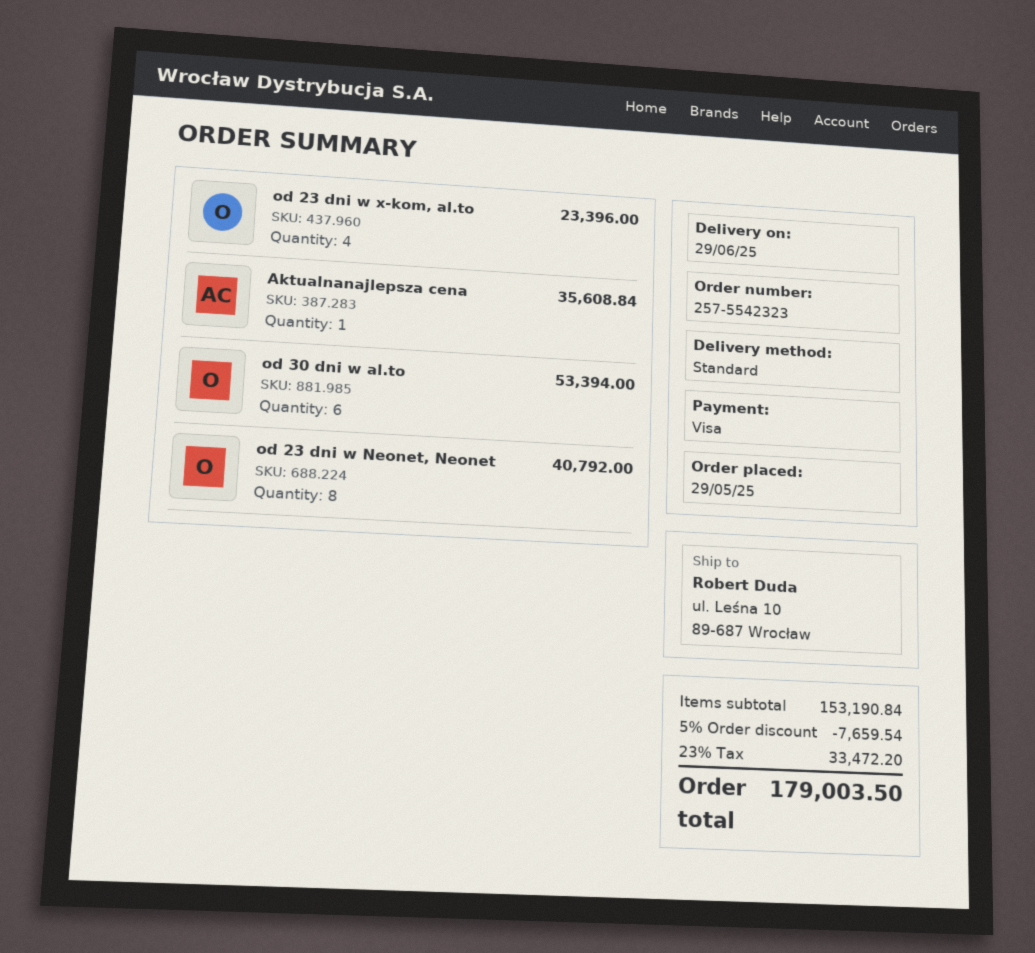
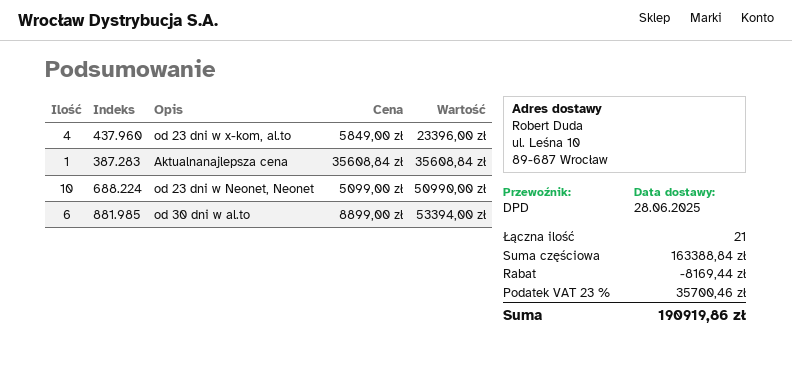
delivery date: 2025-06-29 -> 2025-06-28
shipping method: standard -> DPD
od 23 dni w Neonet, Neonet: 8 for 40792.00 -> 10 for 50990.00
subtotal: 153190.84 -> 163388.84
discount: 7659.54 -> 8169.44
tax: 23% = 33472.20 -> 23% = 35700.46
total: 179003.50 -> 190919.86

